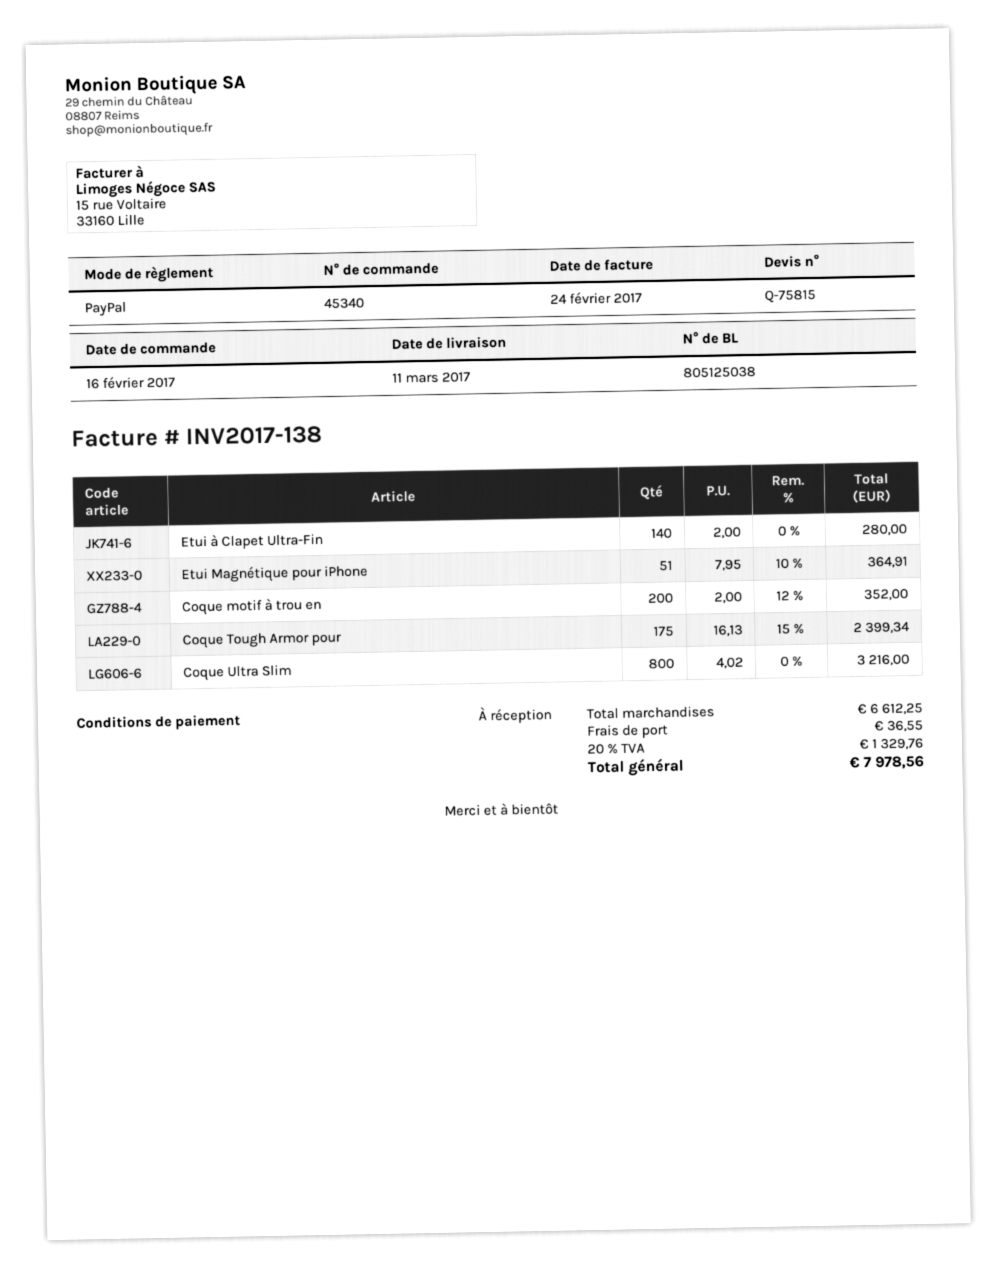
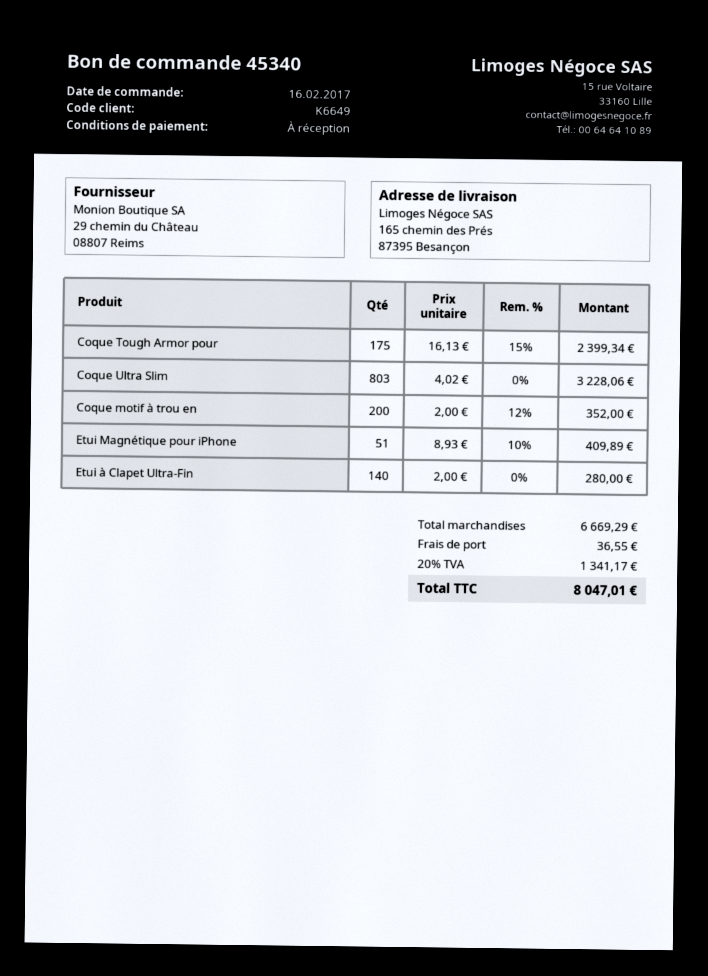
Etui Magnétique pour iPhone: 51 x 7.95 - 10% = 364.91 -> 51 x 8.93 - 10% = 409.89
Coque Ultra Slim: 800 x 4.02 = 3216.00 -> 803 x 4.02 = 3228.06
subtotal: 6612.25 -> 6669.29
tax: 20% = 1329.76 -> 20% = 1341.17
total: 7978.56 -> 8047.01

